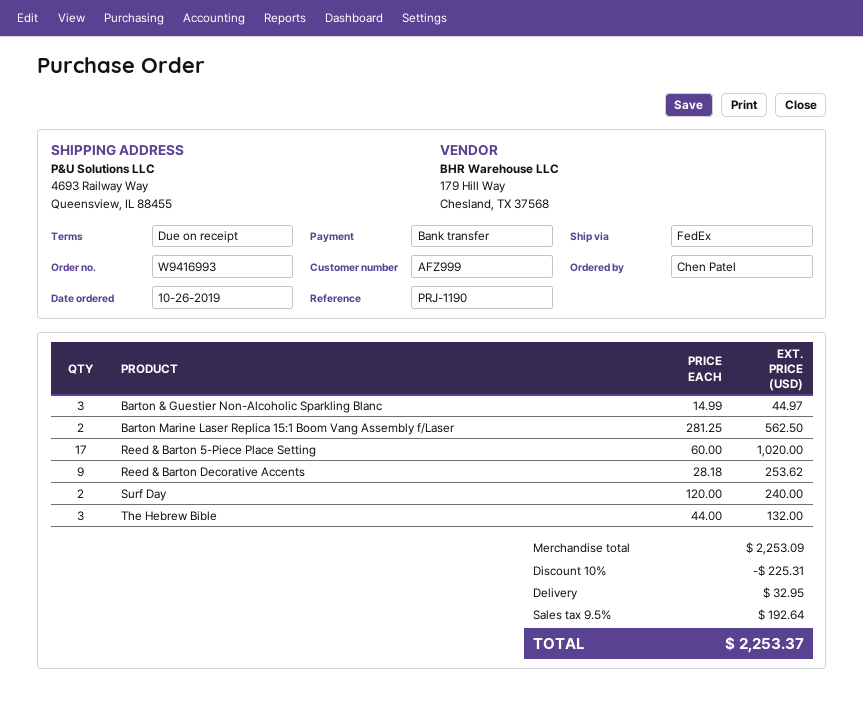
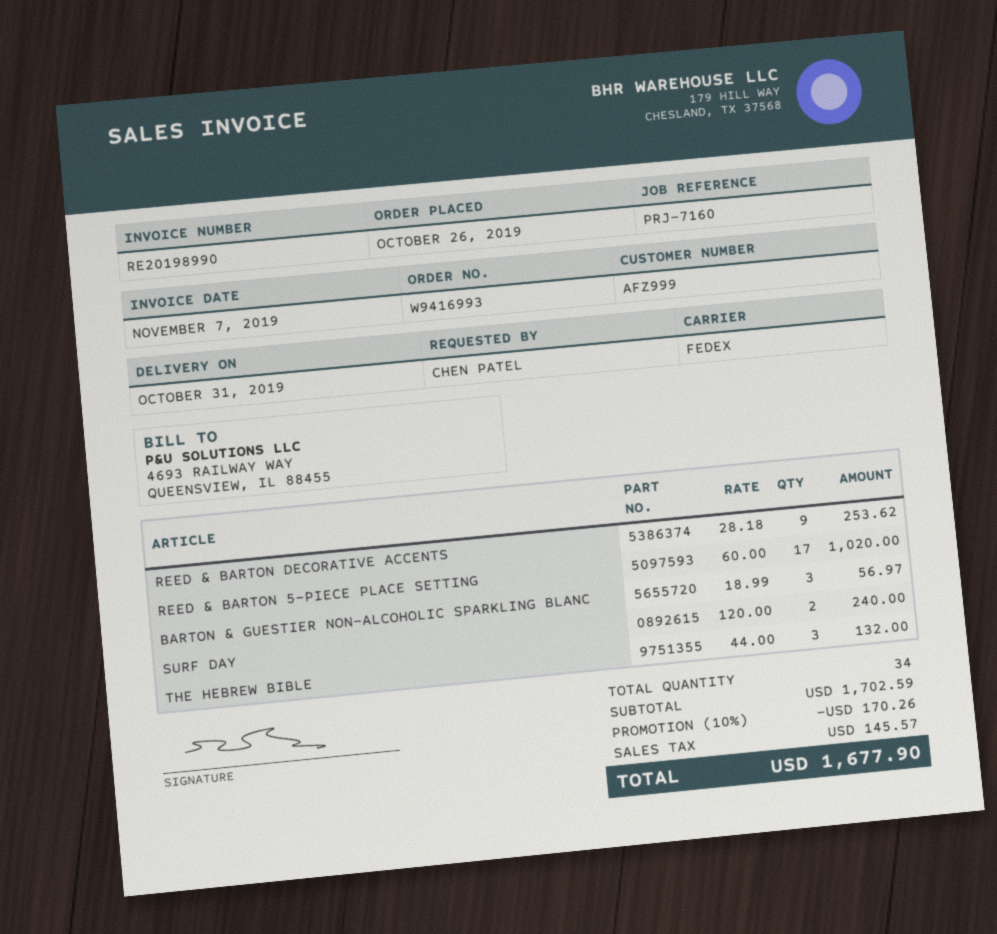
reference: PRJ-1190 -> PRJ-7160
Barton & Guestier Non-Alcoholic Sparkling Blanc: 3 x 14.99 = 44.97 -> 3 x 18.99 = 56.97
Barton Marine Laser Replica 15:1 Boom Vang Assembly f/Laser: 2 x 281.25 = 562.50 -> none
subtotal: 2253.09 -> 1702.59
discount: 10% = 225.31 -> 10% = 170.26
shipping: 32.95 -> none
tax: 192.64 -> 145.57
total: 2253.37 -> 1677.90

